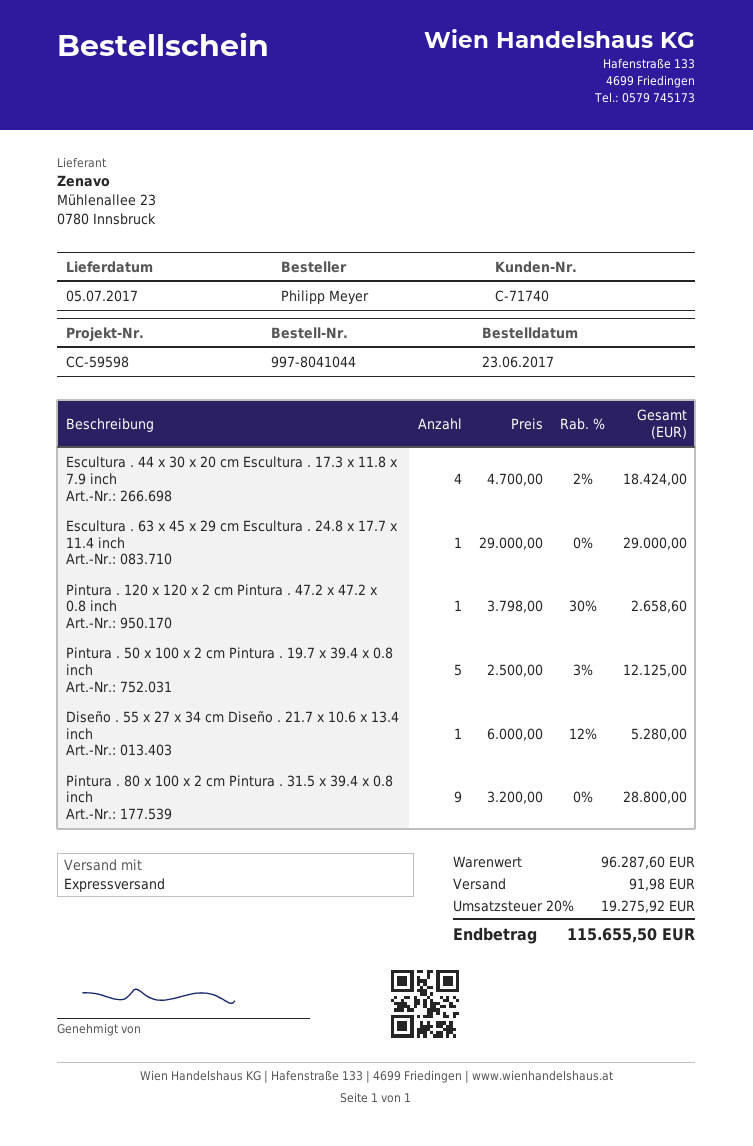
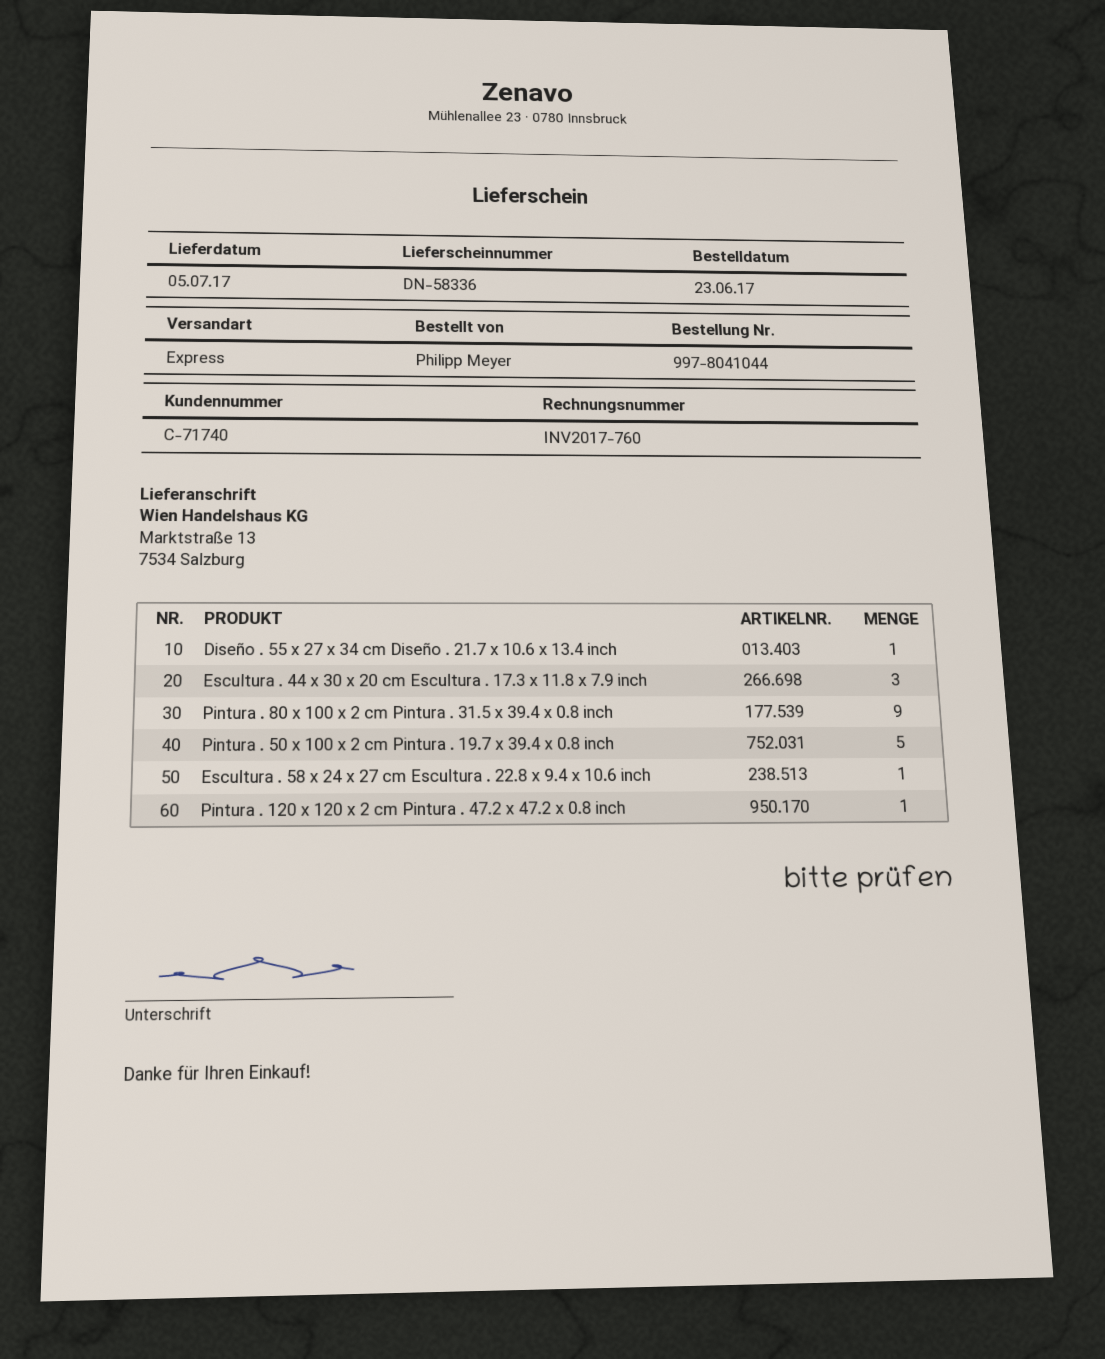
Escultura . 44 x 30 x 20 cm Escultura . 17.3 x 11.8 x 7.9 inch: 4 -> 3
Escultura . 63 x 45 x 29 cm Escultura . 24.8 x 17.7 x 11.4 inch: 1 -> none
Escultura . 58 x 24 x 27 cm Escultura . 22.8 x 9.4 x 10.6 inch: none -> 1

